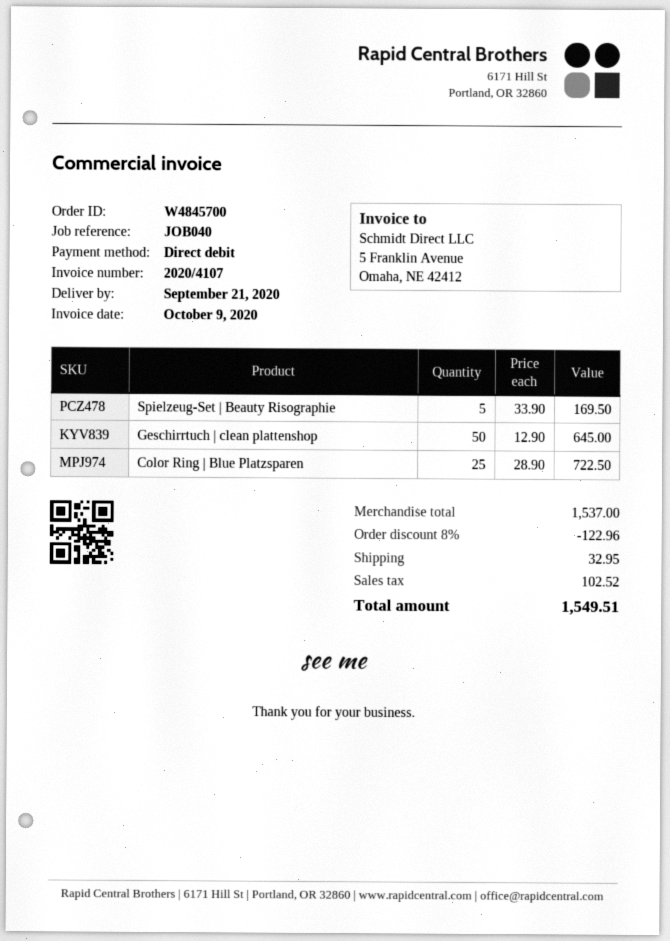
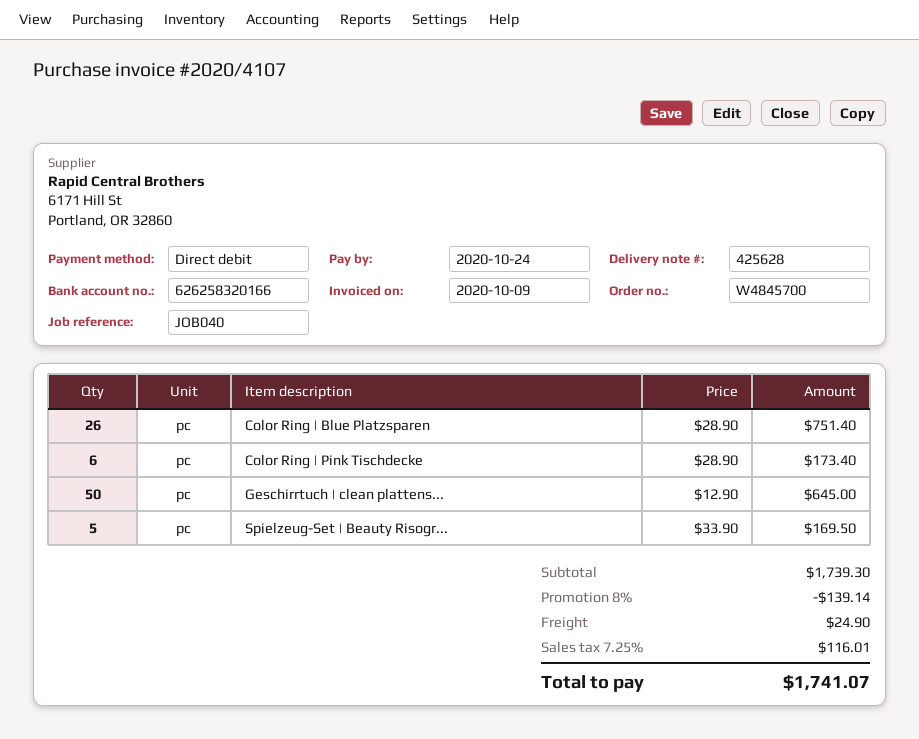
Color Ring | Blue Platzsparen: 25 x 28.90 = 722.50 -> 26 x 28.90 = 751.40
Color Ring | Pink Tischdecke: none -> 6 x 28.90 = 173.40
subtotal: 1537.00 -> 1739.30
discount: 8% = 122.96 -> 8% = 139.14
shipping: 32.95 -> 24.90
tax: 102.52 -> 116.01
total: 1549.51 -> 1741.07

